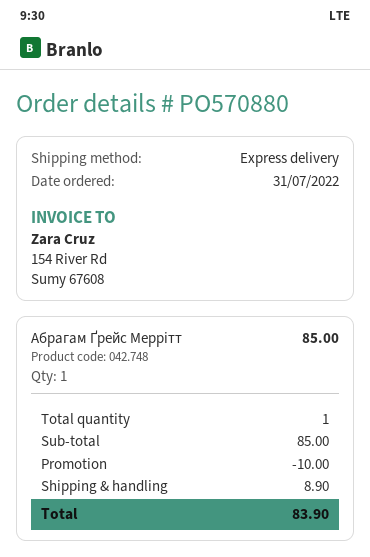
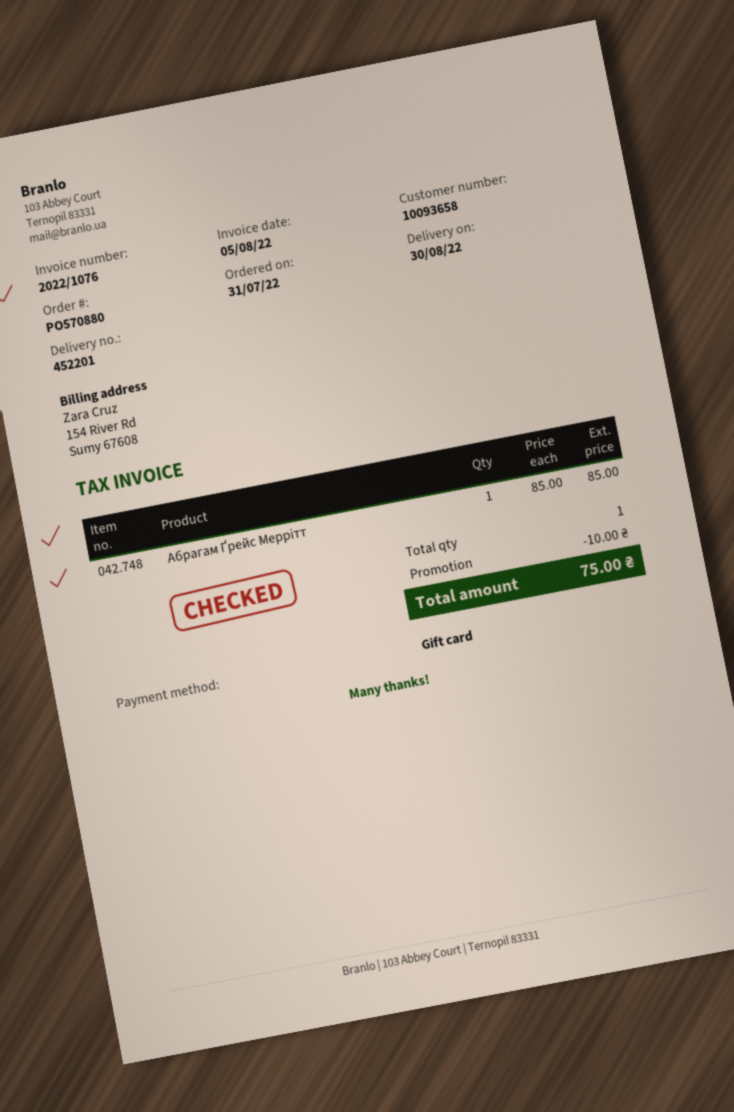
shipping: 8.90 -> none
total: 83.90 -> 75.00

